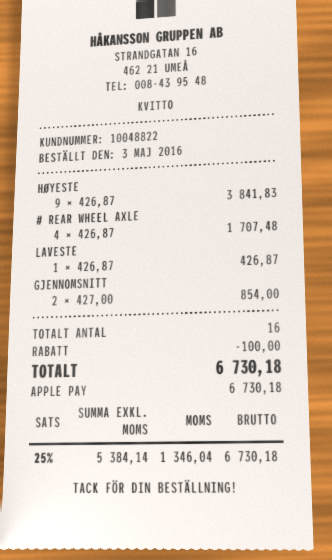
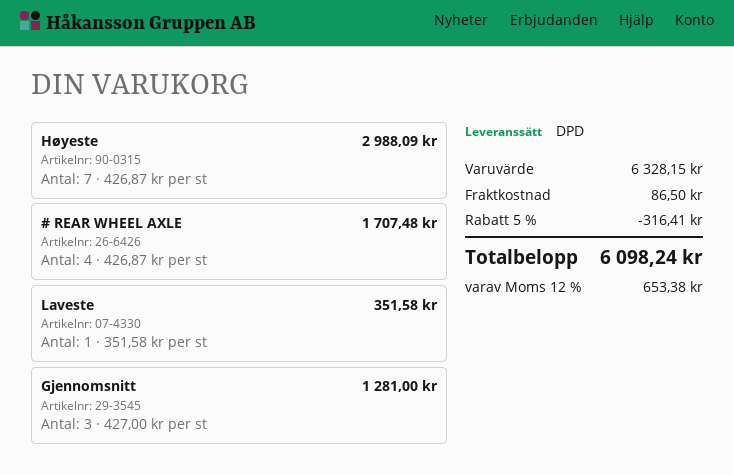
HØYESTE: 9 x 426.87 = 3841.83 -> 7 x 426.87 = 2988.09
LAVESTE: 1 x 426.87 = 426.87 -> 1 x 351.58 = 351.58
GJENNOMSNITT: 2 x 427.00 = 854.00 -> 3 x 427.00 = 1281.00
discount: 100.00 -> 316.41
shipping: none -> 86.50
tax: 25% = 1346.04 -> 12% = 653.38
total: 6730.18 -> 6098.24

